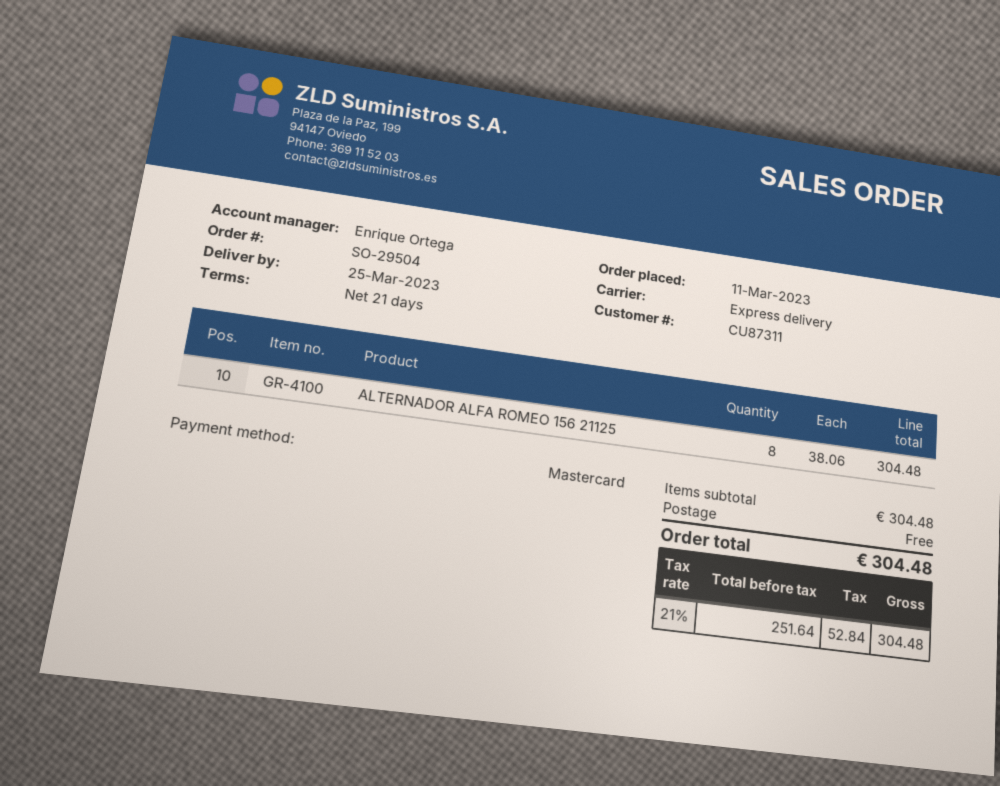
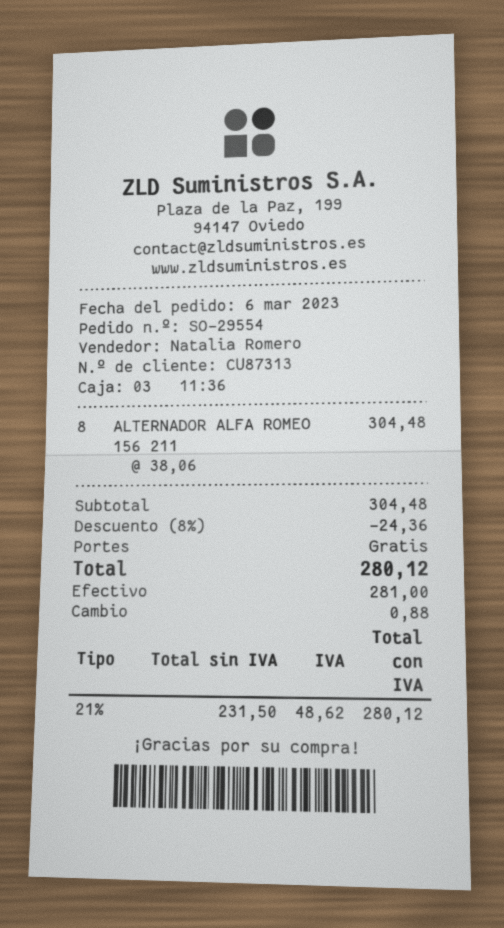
order number: SO-29504 -> SO-29554
order date: 2023-03-11 -> 2023-03-06
customer number: CU87311 -> CU87313
sales rep: Enrique Ortega -> Natalia Romero
payment method: Mastercard -> cash
discount: none -> 8% = 24.36
net: 251.64 -> 231.50
tax: 21% = 52.84 -> 21% = 48.62
total: 304.48 -> 280.12

